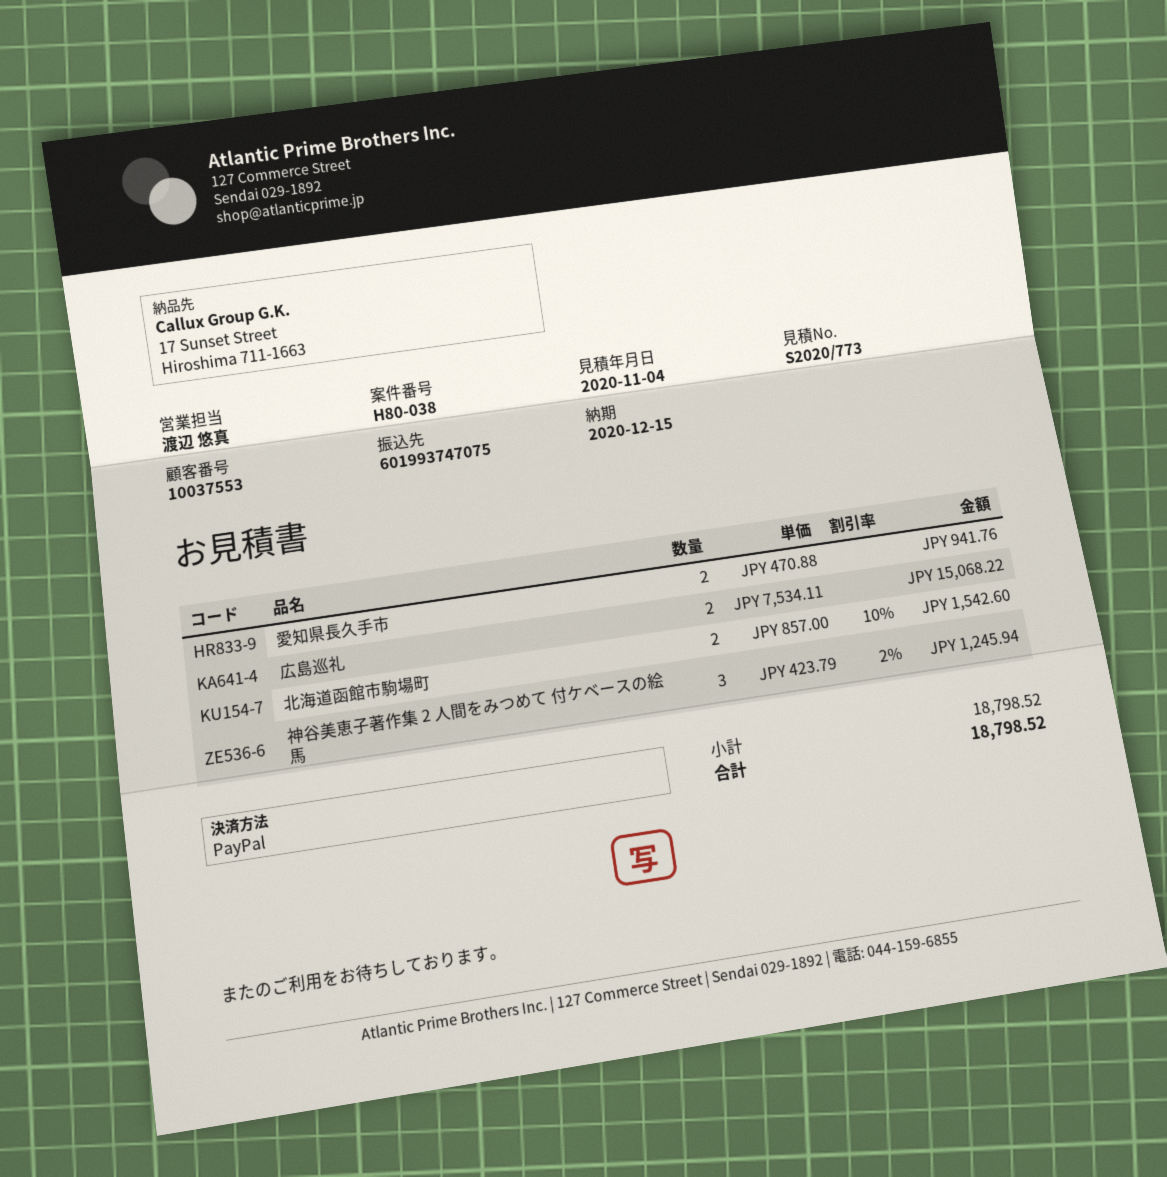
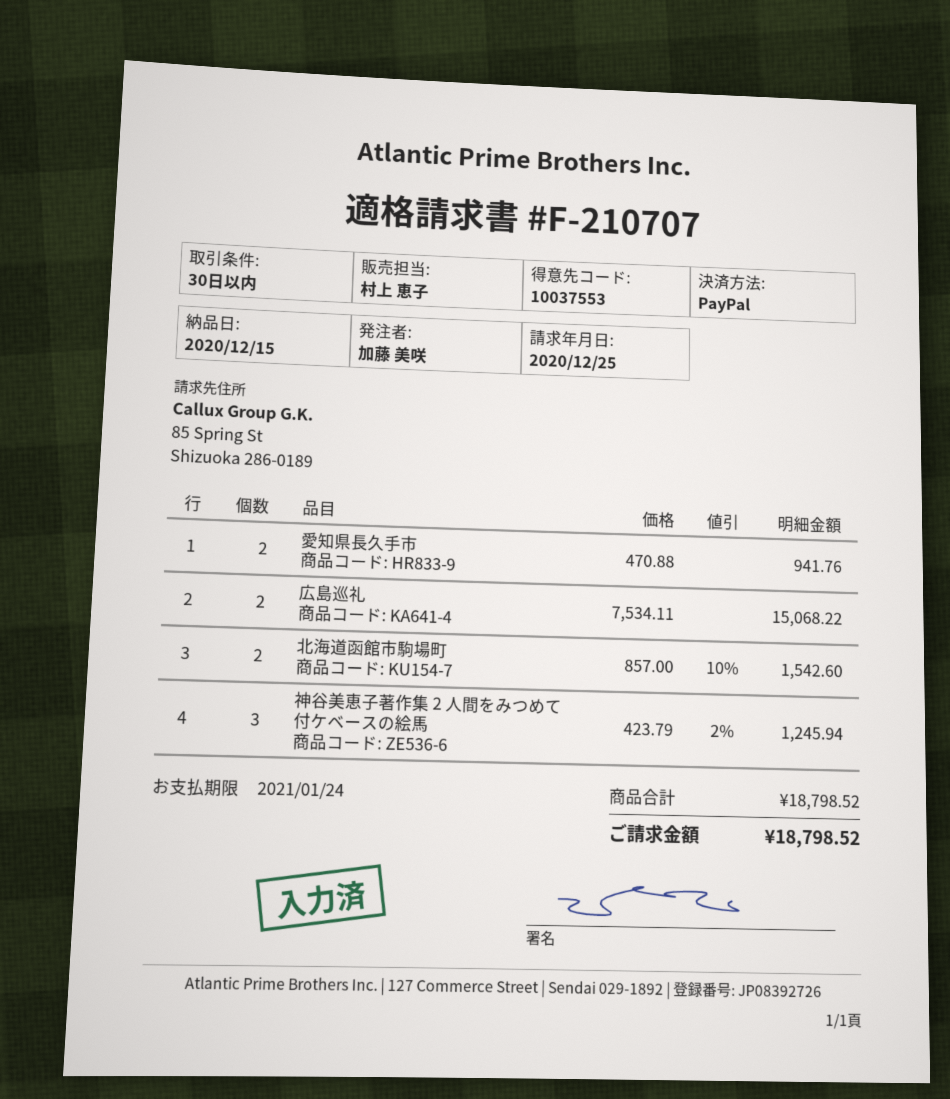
sales rep: 渡辺 悠真 -> 村上 恵子

